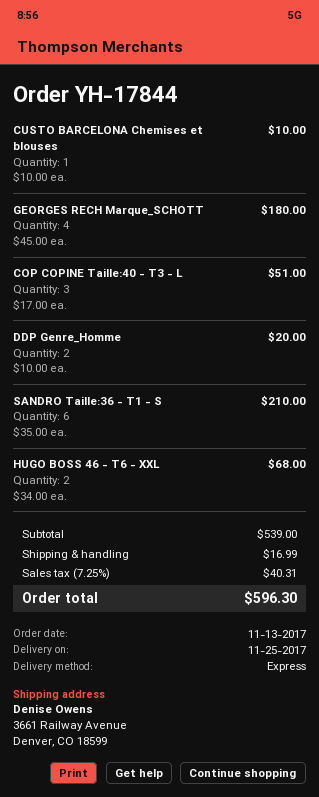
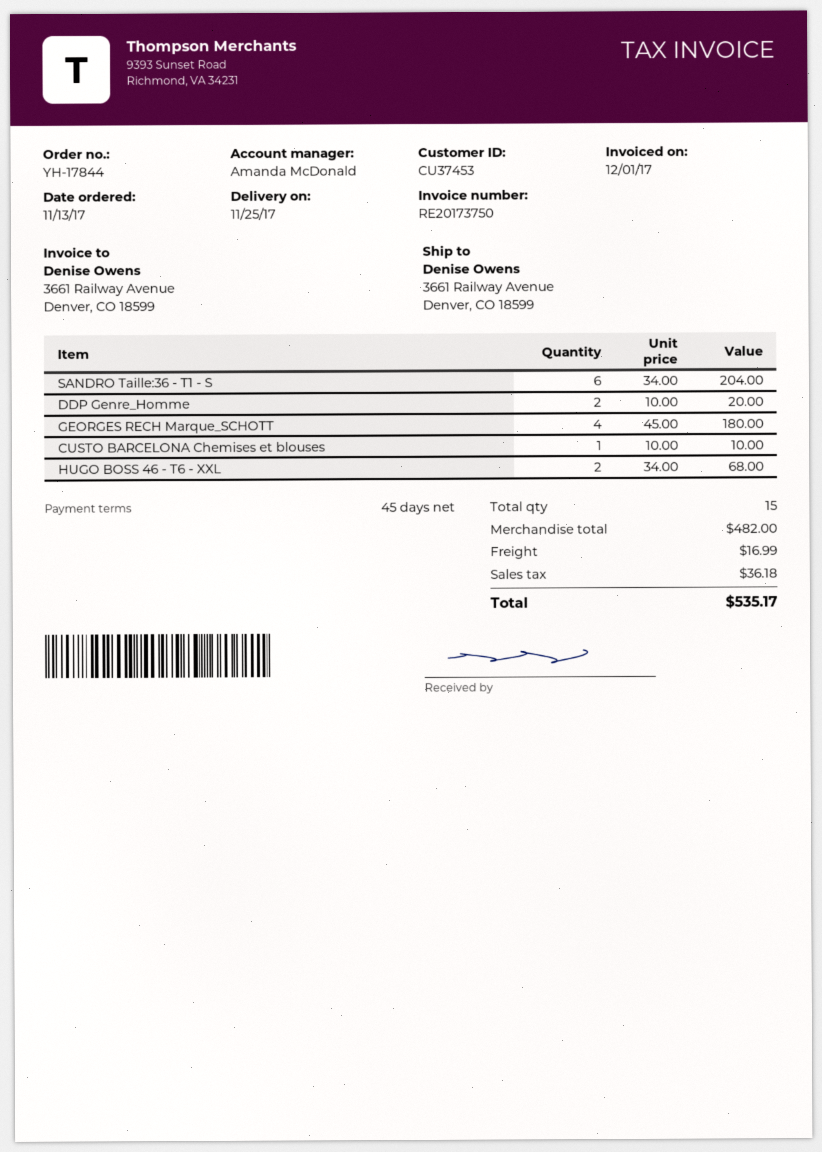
COP COPINE Taille:40 - T3 - L: 3 x 17.00 = 51.00 -> none
SANDRO Taille:36 - T1 - S: 6 x 35.00 = 210.00 -> 6 x 34.00 = 204.00
subtotal: 539.00 -> 482.00
tax: 40.31 -> 36.18
total: 596.30 -> 535.17

